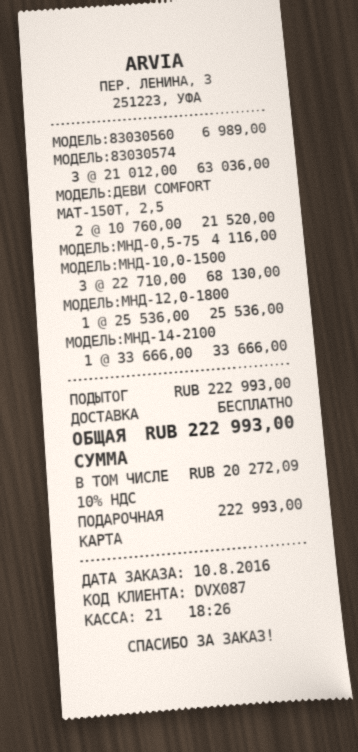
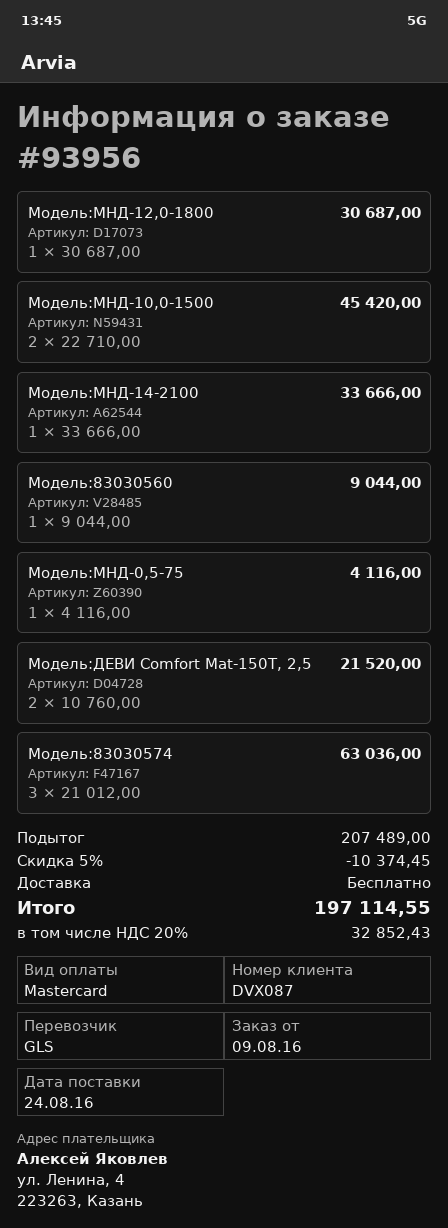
order date: 2016-08-10 -> 2016-08-09
payment method: gift card -> Mastercard
МОДЕЛЬ:83030560: 1 x 6989.00 = 6989.00 -> 1 x 9044.00 = 9044.00
МОДЕЛЬ:МНД-10,0-1500: 3 x 22710.00 = 68130.00 -> 2 x 22710.00 = 45420.00
МОДЕЛЬ:МНД-12,0-1800: 1 x 25536.00 = 25536.00 -> 1 x 30687.00 = 30687.00
subtotal: 222993.00 -> 207489.00
discount: none -> 5% = 10374.45
tax: 10% = 20272.09 -> 20% = 32852.43
total: 222993.00 -> 197114.55

